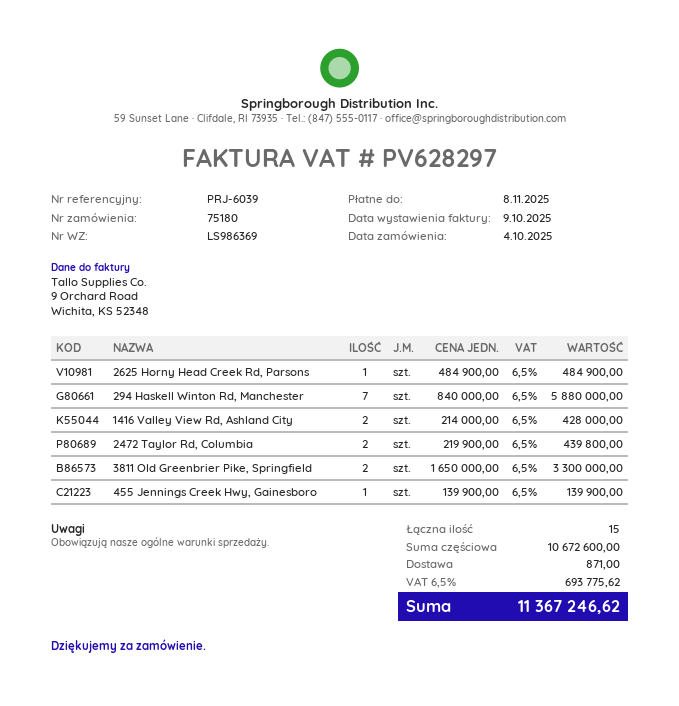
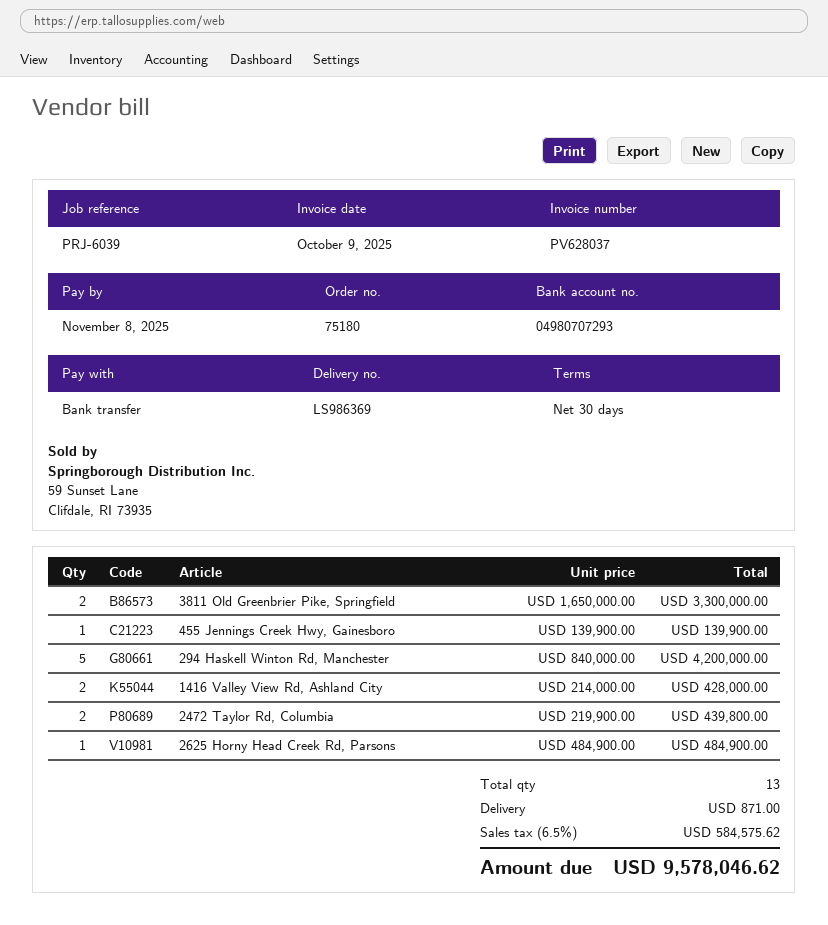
invoice number: PV628297 -> PV628037
294 Haskell Winton Rd, Manchester: 7 x 840000.00 = 5880000.00 -> 5 x 840000.00 = 4200000.00
total quantity: 15 -> 13
tax: 6.5% = 693775.62 -> 6.5% = 584575.62
total: 11367246.62 -> 9578046.62

